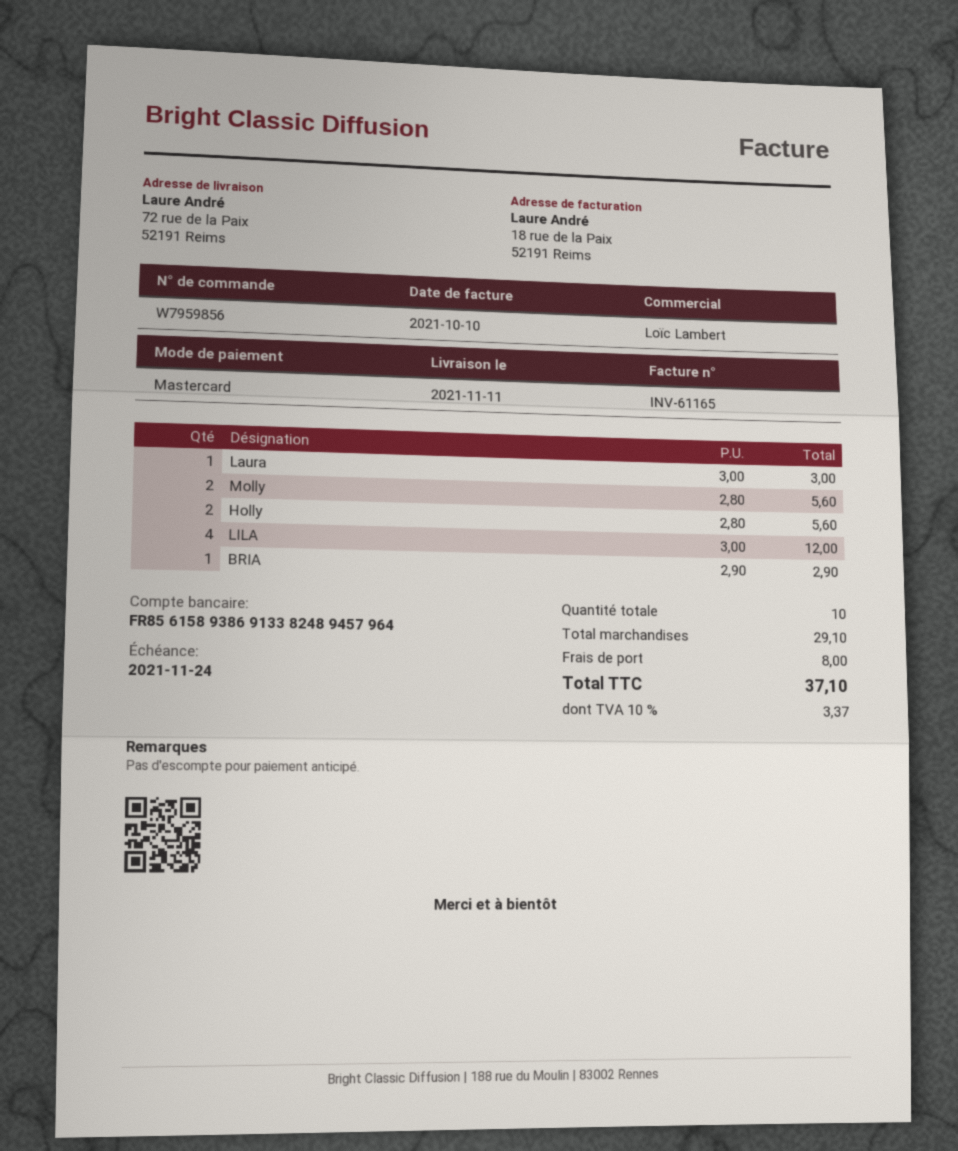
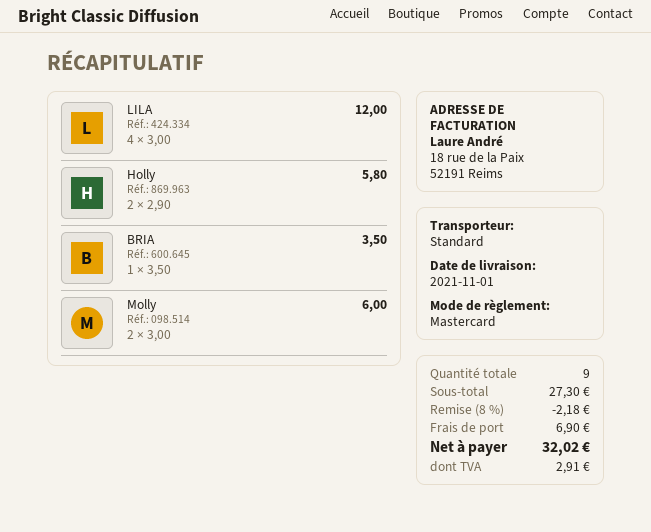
delivery date: 2021-11-11 -> 2021-11-01
Laura: 1 x 3.00 = 3.00 -> none
Molly: 2 x 2.80 = 5.60 -> 2 x 3.00 = 6.00
Holly: 2 x 2.80 = 5.60 -> 2 x 2.90 = 5.80
BRIA: 1 x 2.90 = 2.90 -> 1 x 3.50 = 3.50
total quantity: 10 -> 9
subtotal: 29.10 -> 27.30
discount: none -> 8% = 2.18
shipping: 8.00 -> 6.90
tax: 3.37 -> 2.91
total: 37.10 -> 32.02

